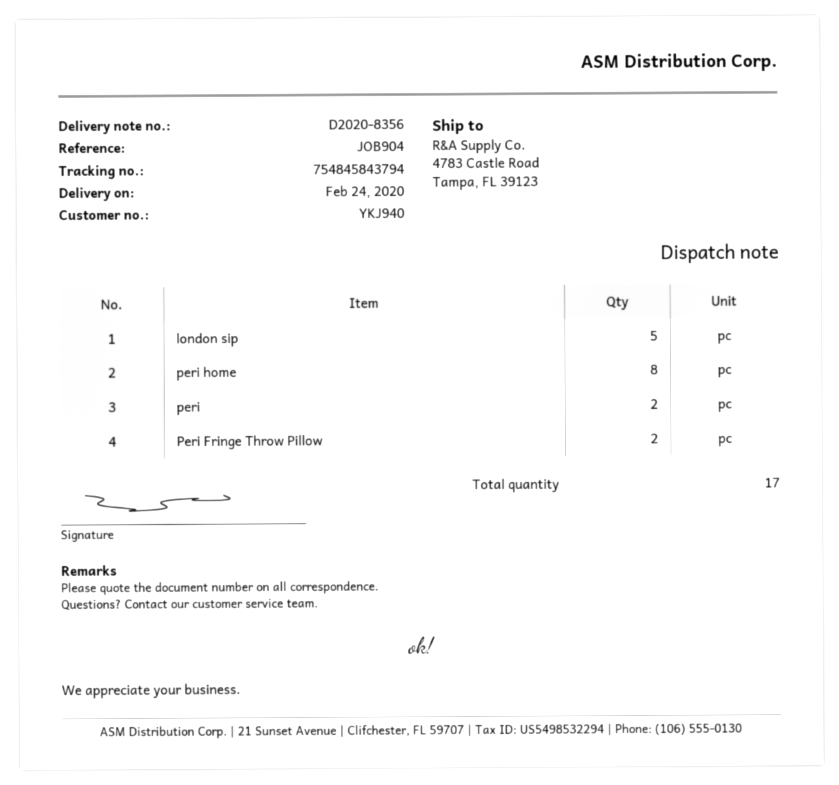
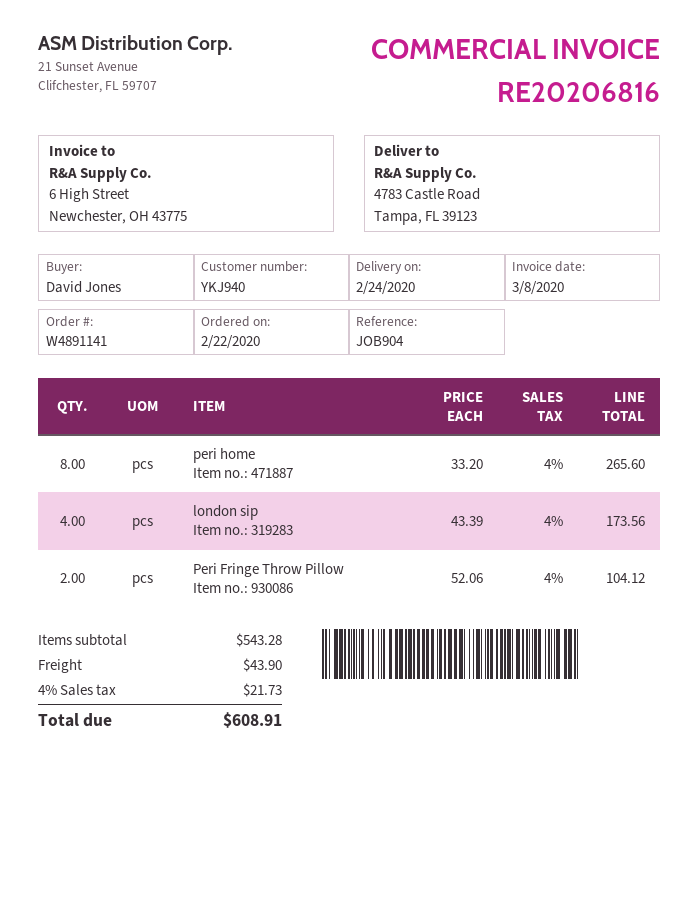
london sip: 5 -> 4
peri: 2 -> none

